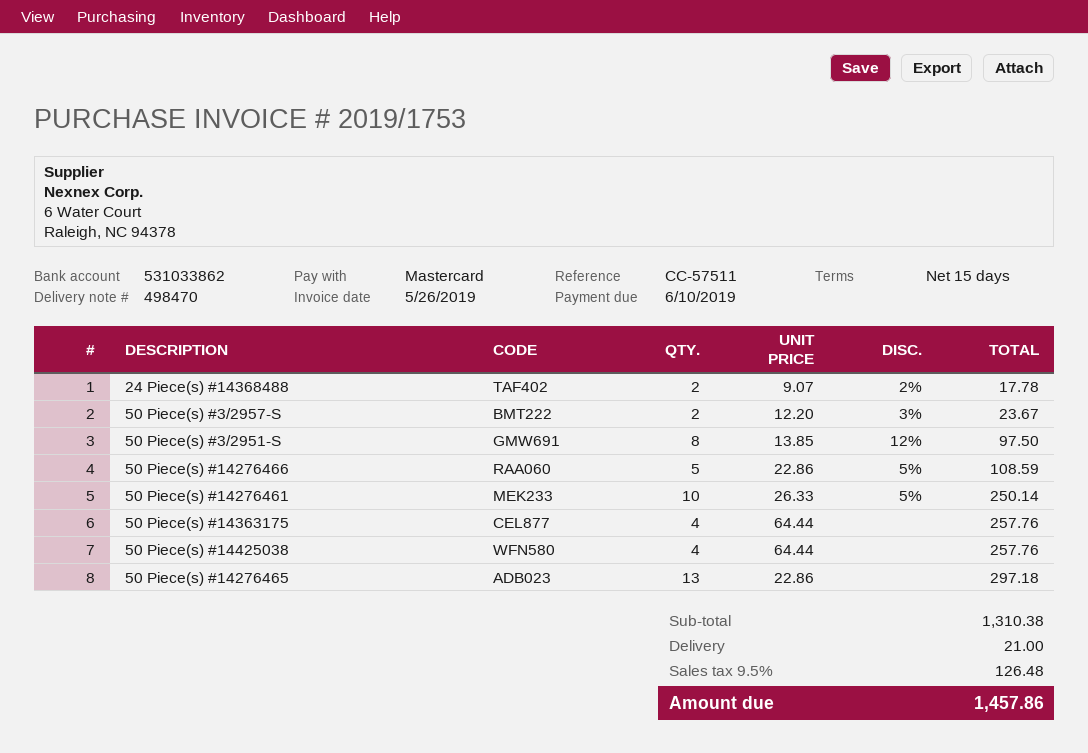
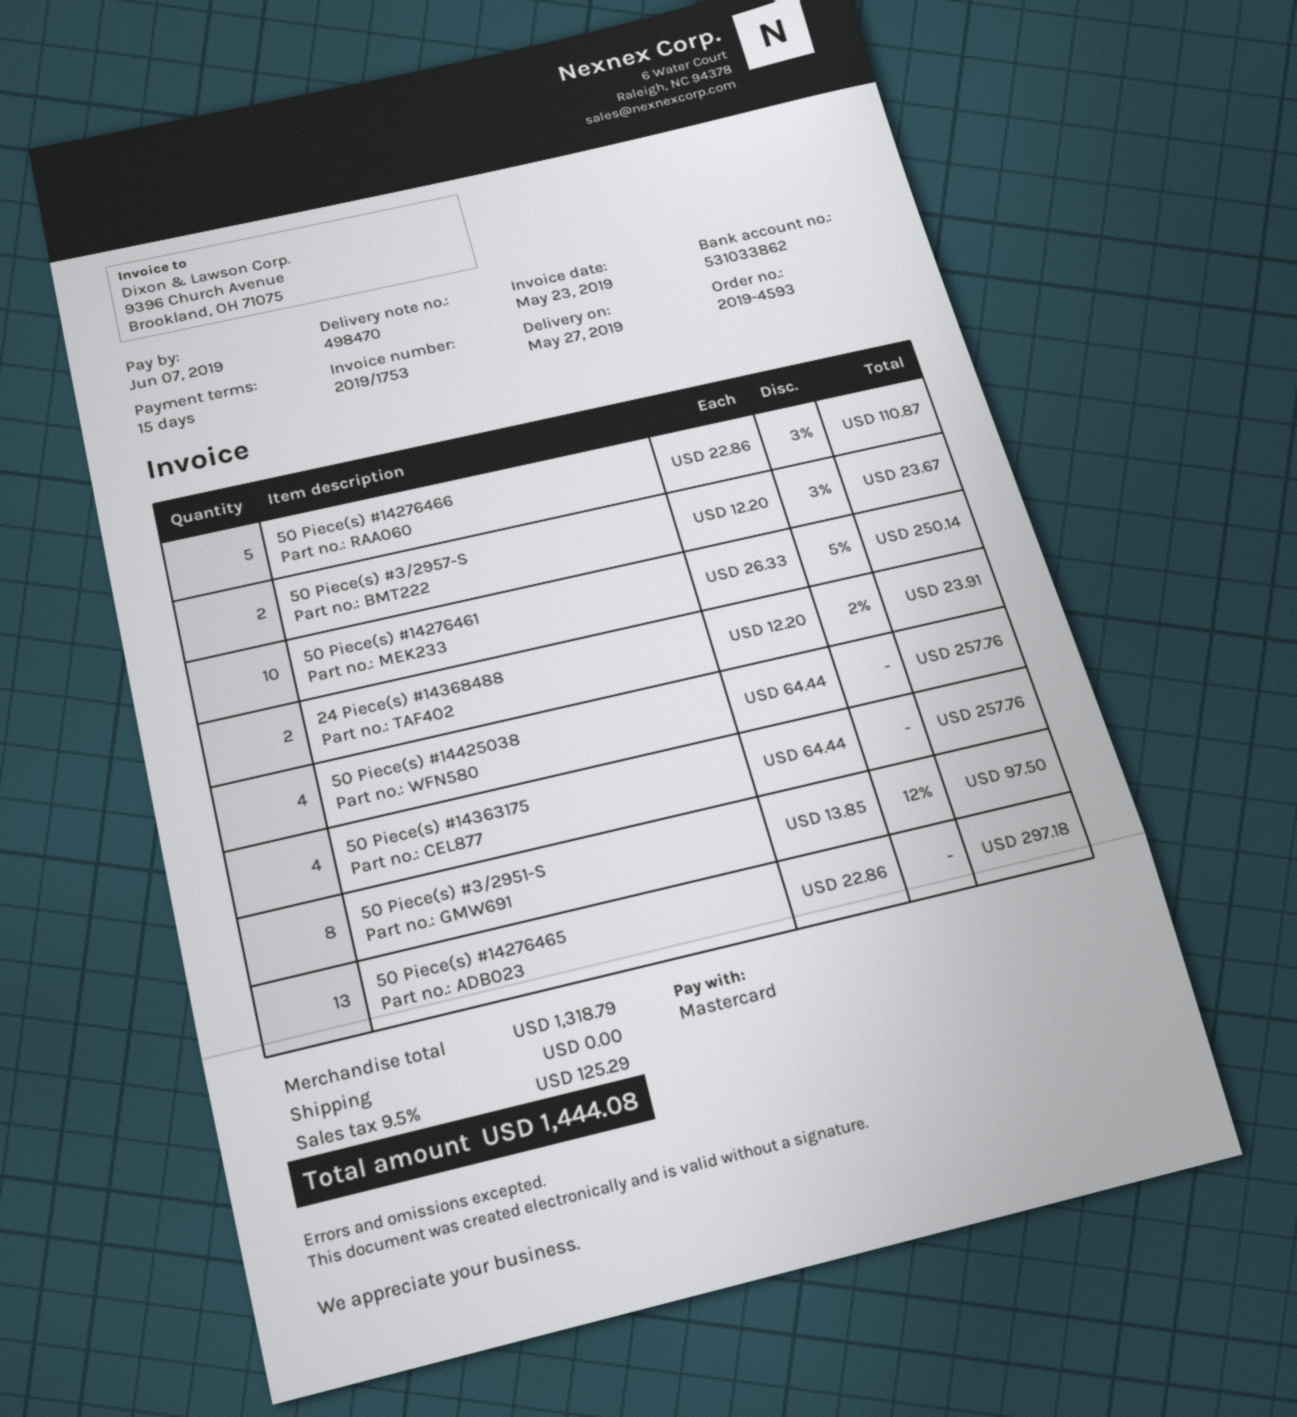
invoice date: 2019-05-26 -> 2019-05-23
due date: 2019-06-10 -> 2019-06-07
24 Piece(s) #14368488: 2 x 9.07 - 2% = 17.78 -> 2 x 12.20 - 2% = 23.91
50 Piece(s) #14276466: 5 x 22.86 - 5% = 108.59 -> 5 x 22.86 - 3% = 110.87
subtotal: 1310.38 -> 1318.79
shipping: 21.00 -> 0.00
tax: 9.5% = 126.48 -> 9.5% = 125.29
total: 1457.86 -> 1444.08

